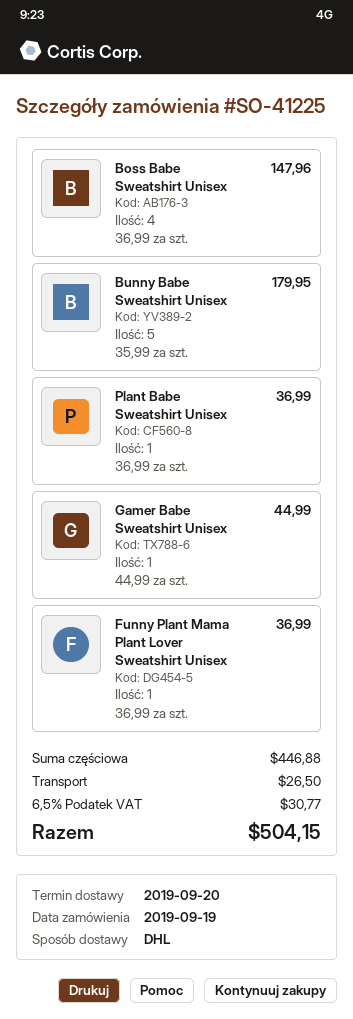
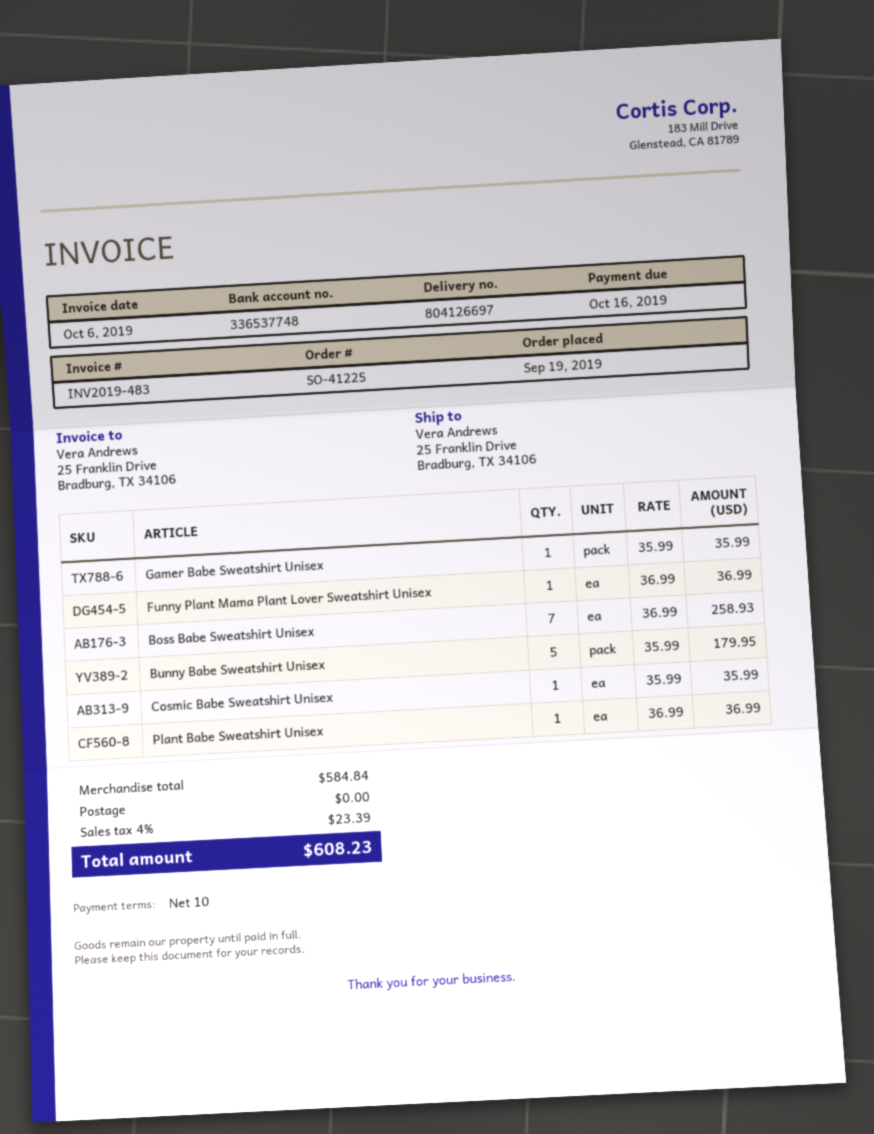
Boss Babe Sweatshirt Unisex: 4 x 36.99 = 147.96 -> 7 x 36.99 = 258.93
Gamer Babe Sweatshirt Unisex: 1 x 44.99 = 44.99 -> 1 x 35.99 = 35.99
Cosmic Babe Sweatshirt Unisex: none -> 1 x 35.99 = 35.99
subtotal: 446.88 -> 584.84
shipping: 26.50 -> 0.00
tax: 6.5% = 30.77 -> 4% = 23.39
total: 504.15 -> 608.23

